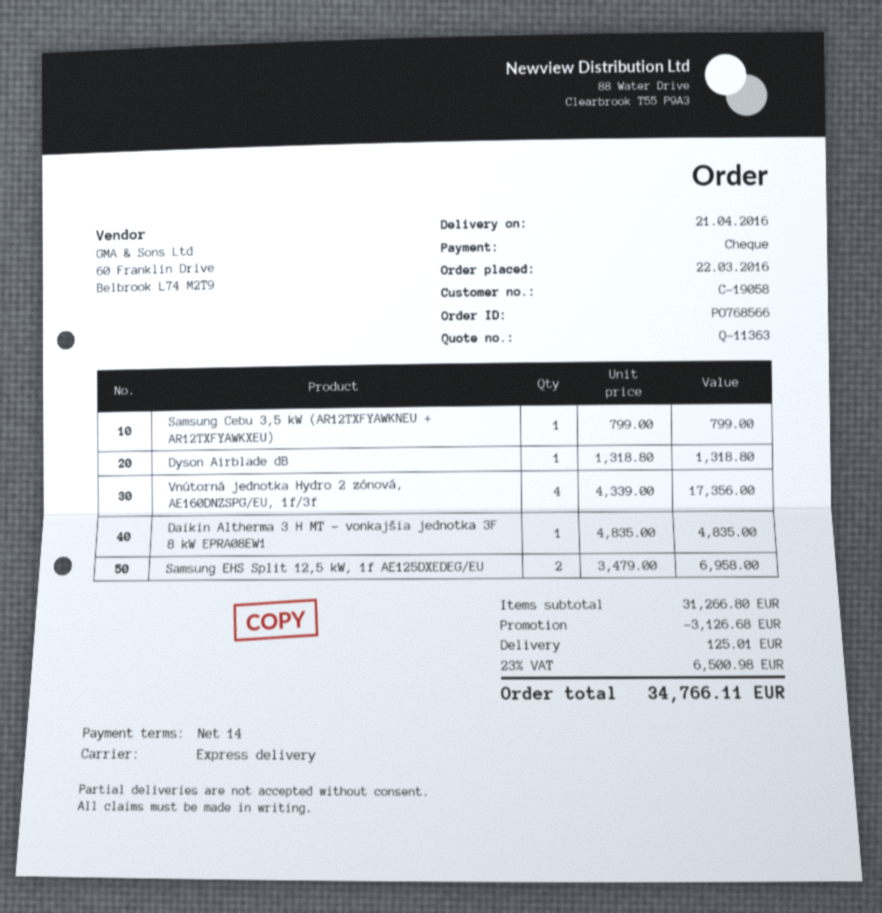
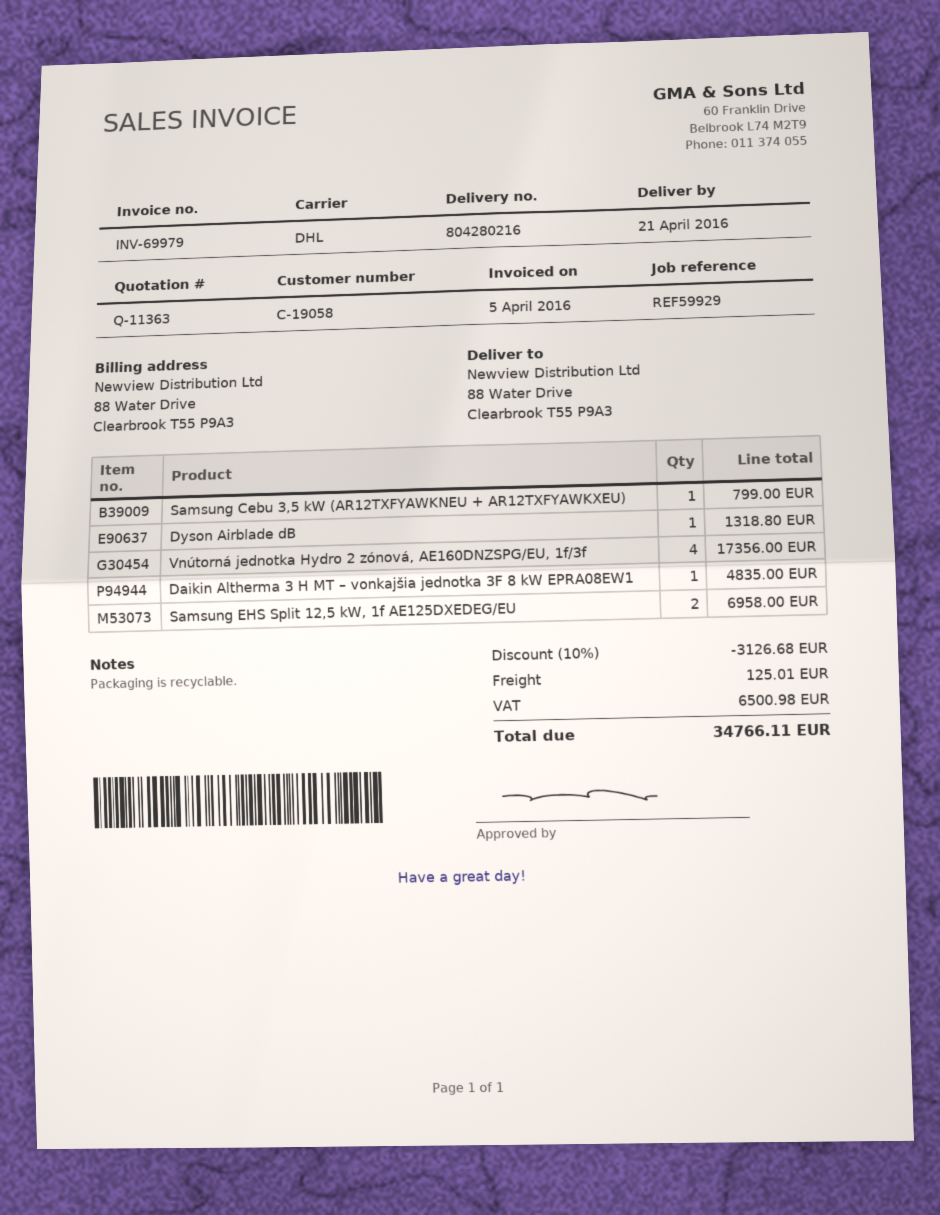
shipping method: express -> DHL

